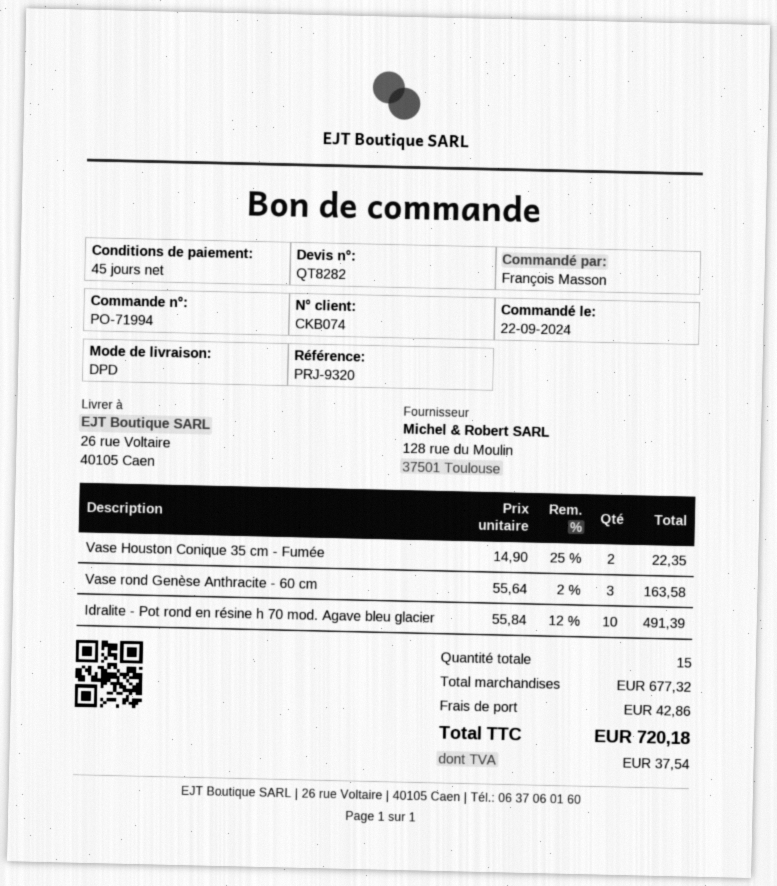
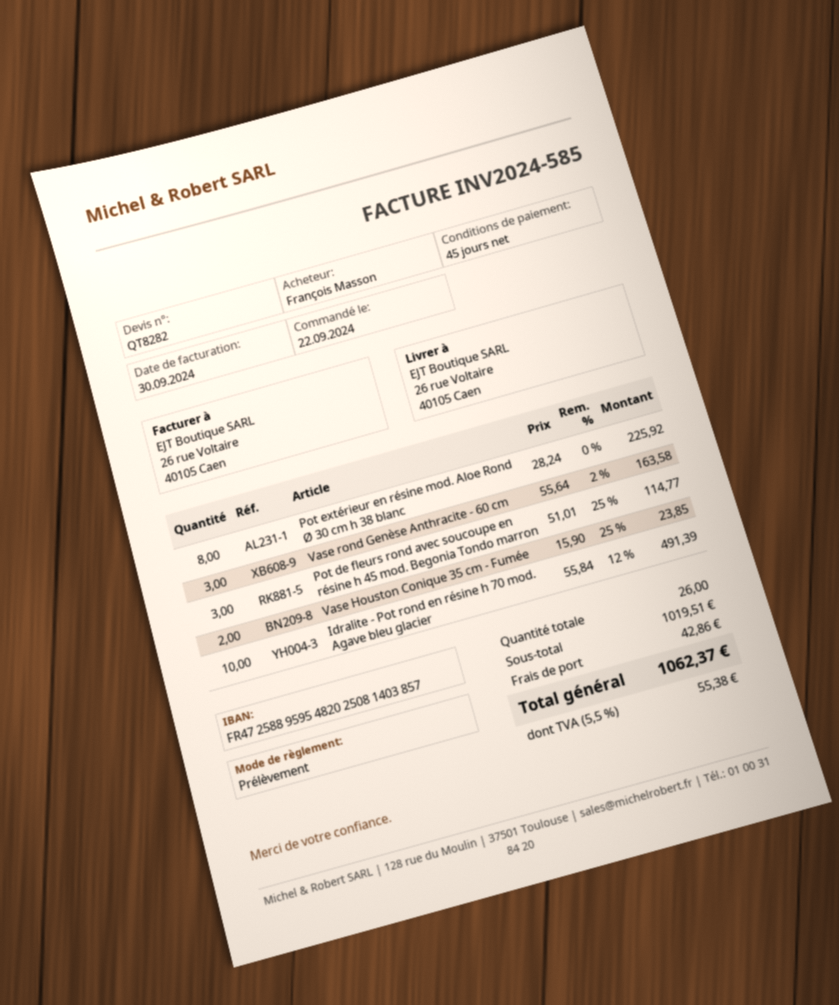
Vase Houston Conique 35 cm - Fumée: 2 x 14.90 - 25% = 22.35 -> 2 x 15.90 - 25% = 23.85
Pot extérieur en résine mod. Aloe Rond Ø 30 cm h 38 blanc: none -> 8 x 28.24 = 225.92
Pot de fleurs rond avec soucoupe en résine h 45 mod. Begonia Tondo marron: none -> 3 x 51.01 - 25% = 114.77
total quantity: 15 -> 26
subtotal: 677.32 -> 1019.51
tax: 37.54 -> 55.38
total: 720.18 -> 1062.37

